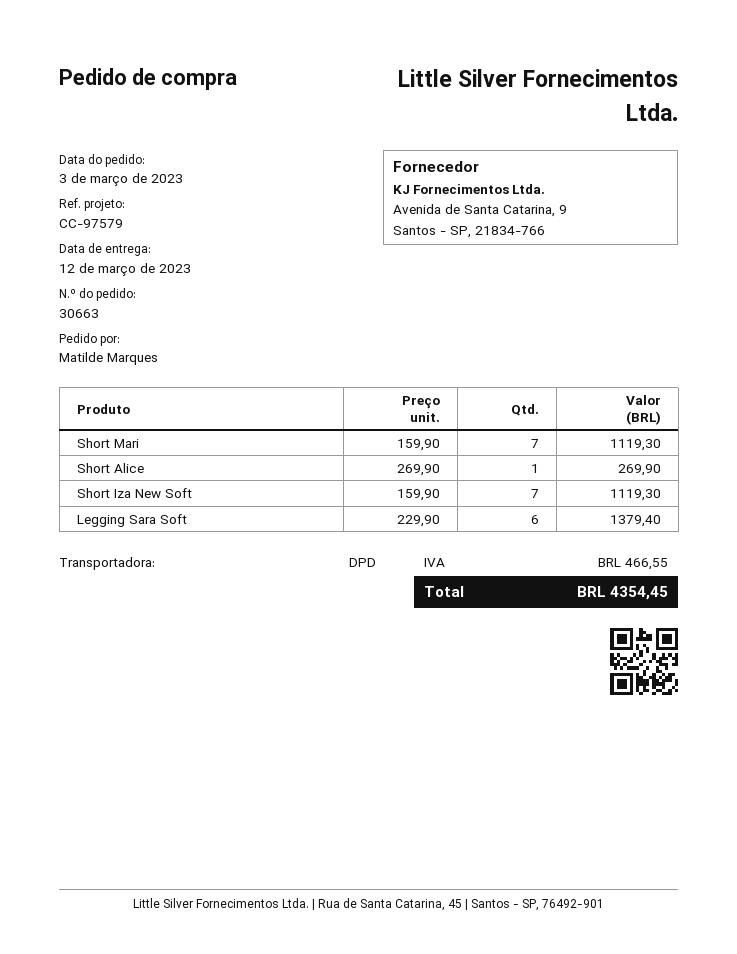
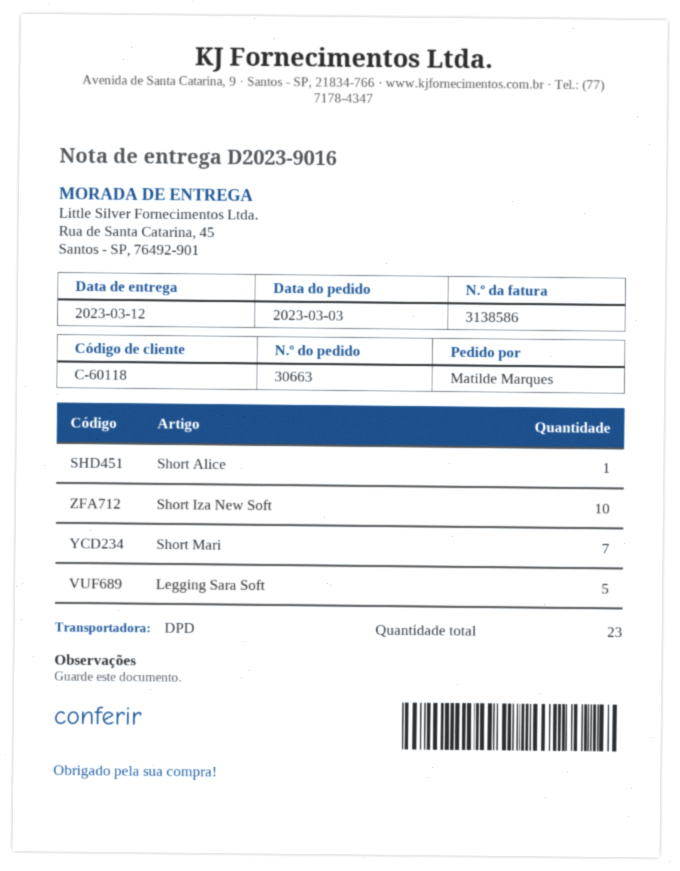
Short Iza New Soft: 7 -> 10
Legging Sara Soft: 6 -> 5

